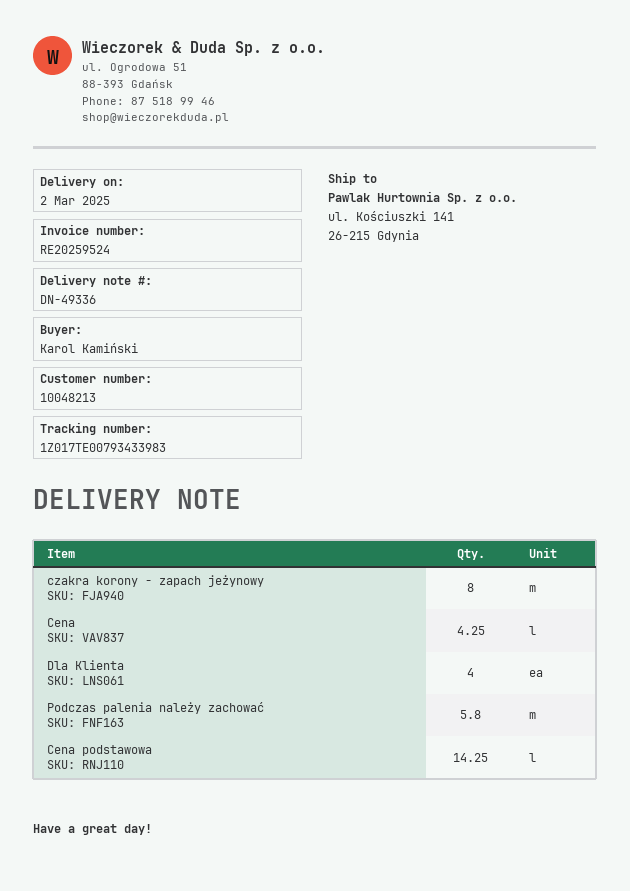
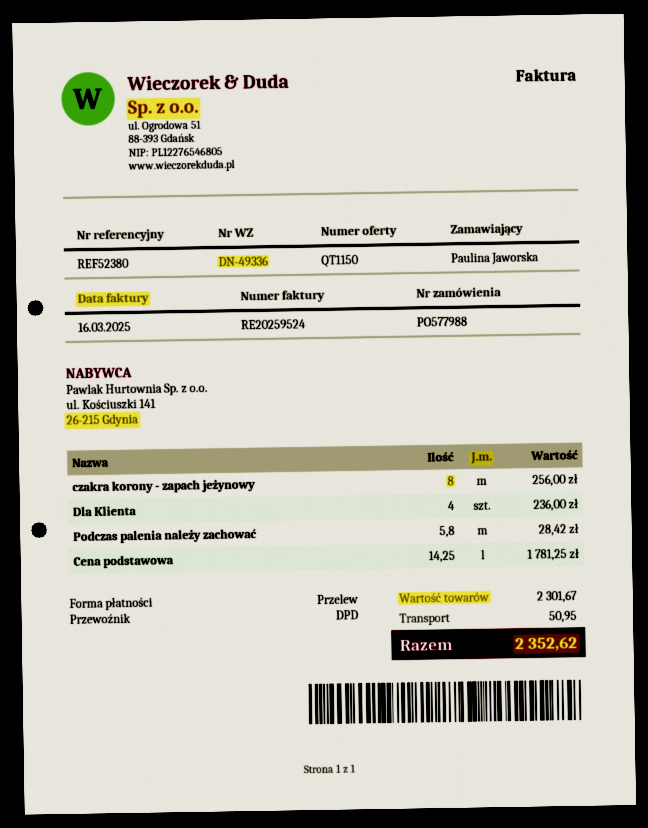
ordered by: Karol Kamiński -> Paulina Jaworska
Cena: 4.25 -> none

